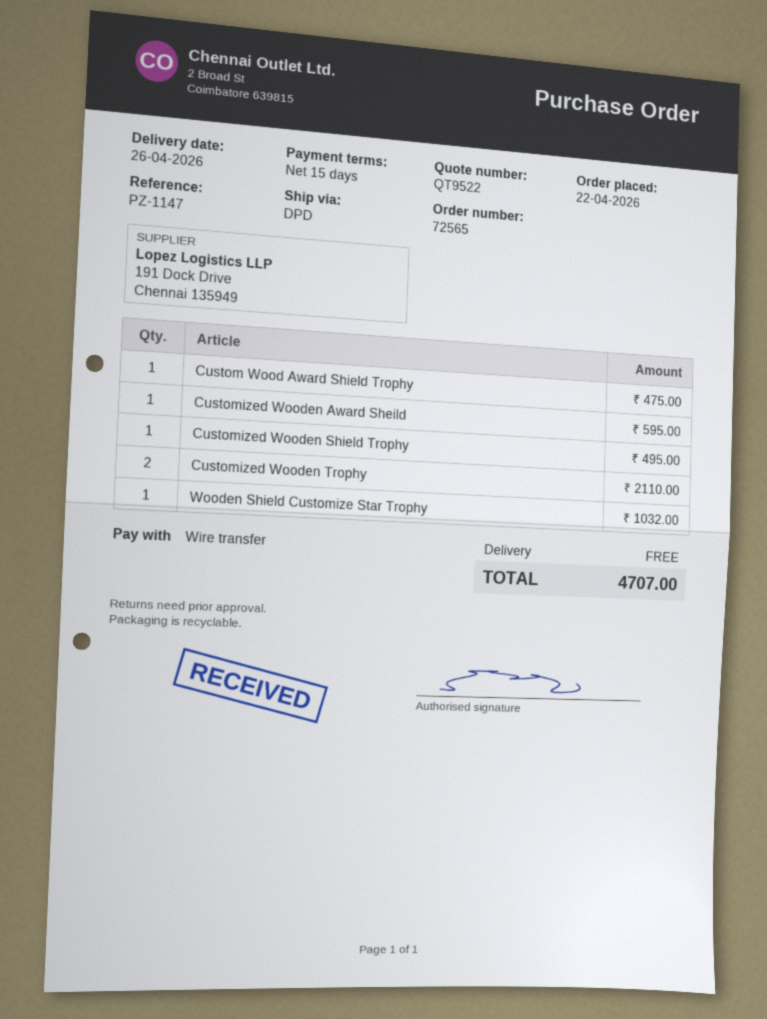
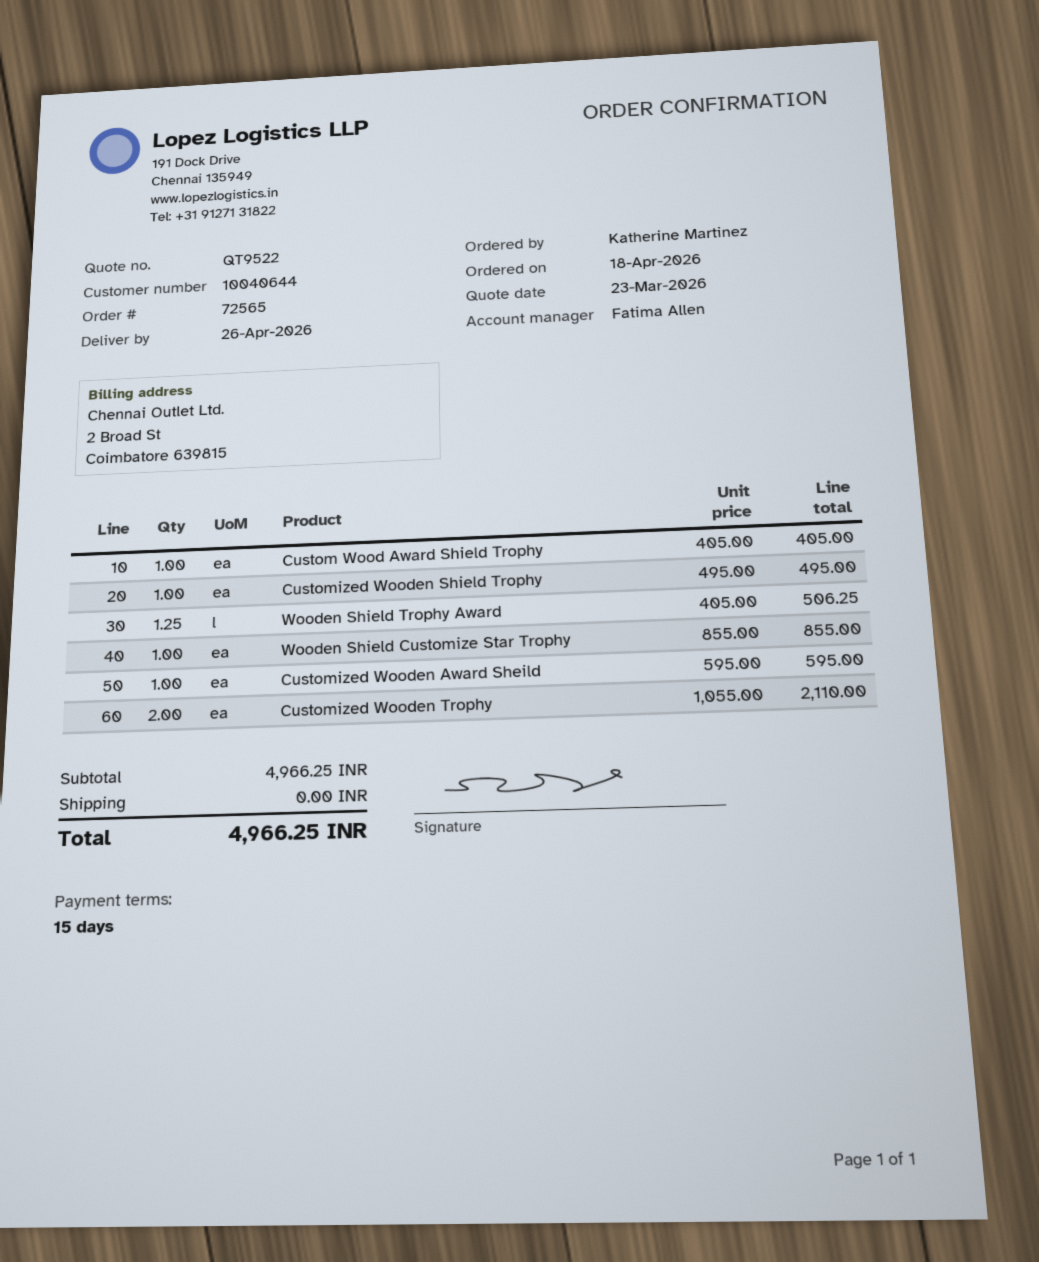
order date: 2026-04-22 -> 2026-04-18
Custom Wood Award Shield Trophy: 1 for 475.00 -> 1 for 405.00
Wooden Shield Customize Star Trophy: 1 for 1032.00 -> 1 for 855.00
Wooden Shield Trophy Award: none -> 1.25 for 506.25
total: 4707.00 -> 4966.25

